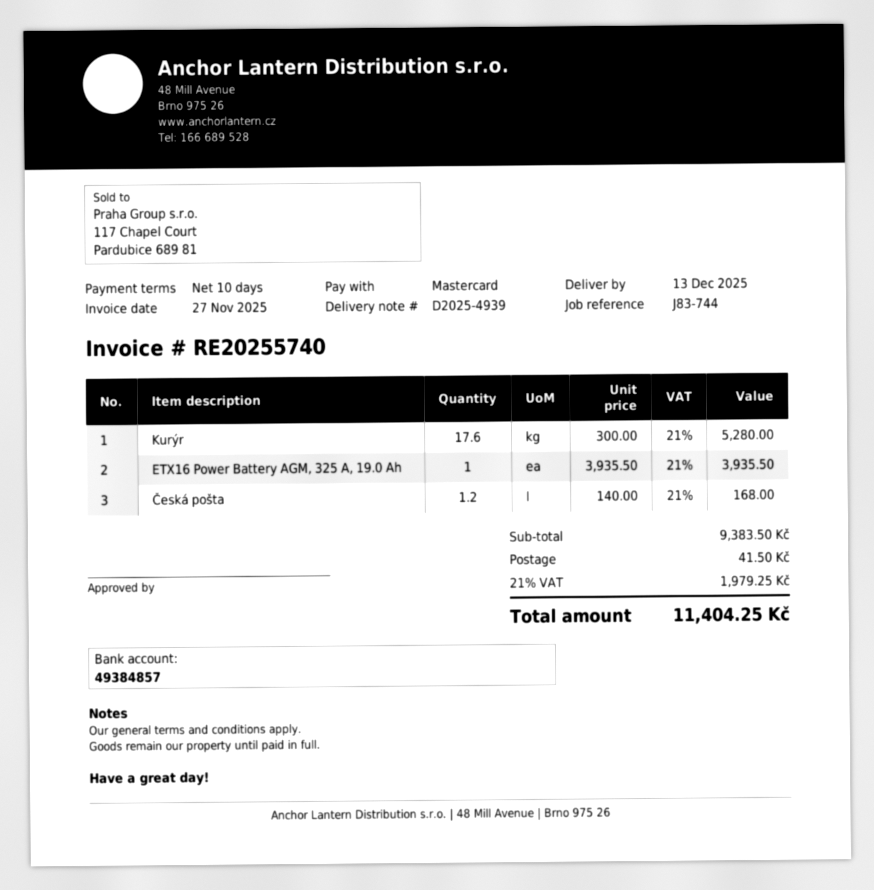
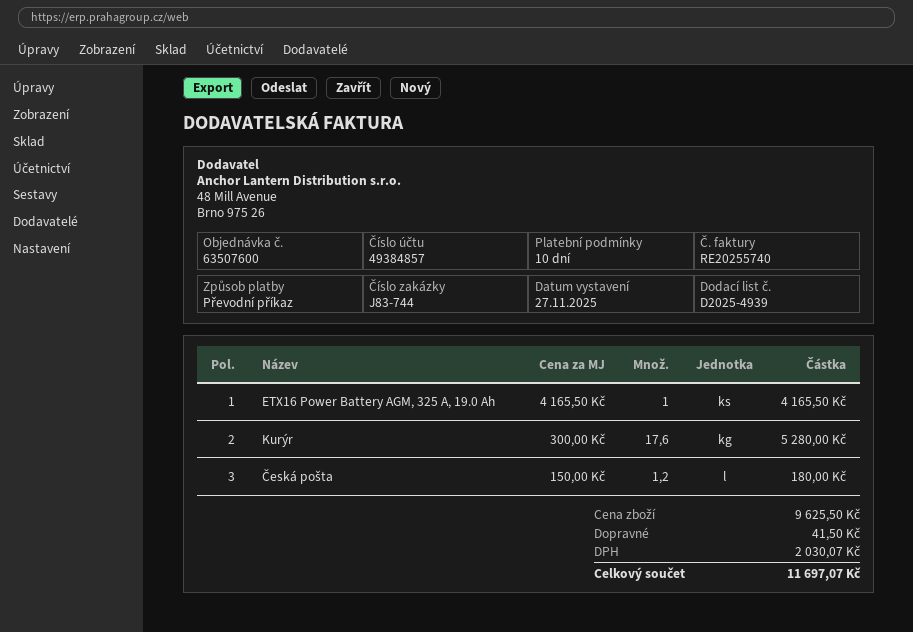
payment method: Mastercard -> bank transfer
ETX16 Power Battery AGM, 325 A, 19.0 Ah: 1 x 3935.50 = 3935.50 -> 1 x 4165.50 = 4165.50
Česká pošta: 1.2 x 140.00 = 168.00 -> 1.2 x 150.00 = 180.00
subtotal: 9383.50 -> 9625.50
tax: 1979.25 -> 2030.07
total: 11404.25 -> 11697.07

